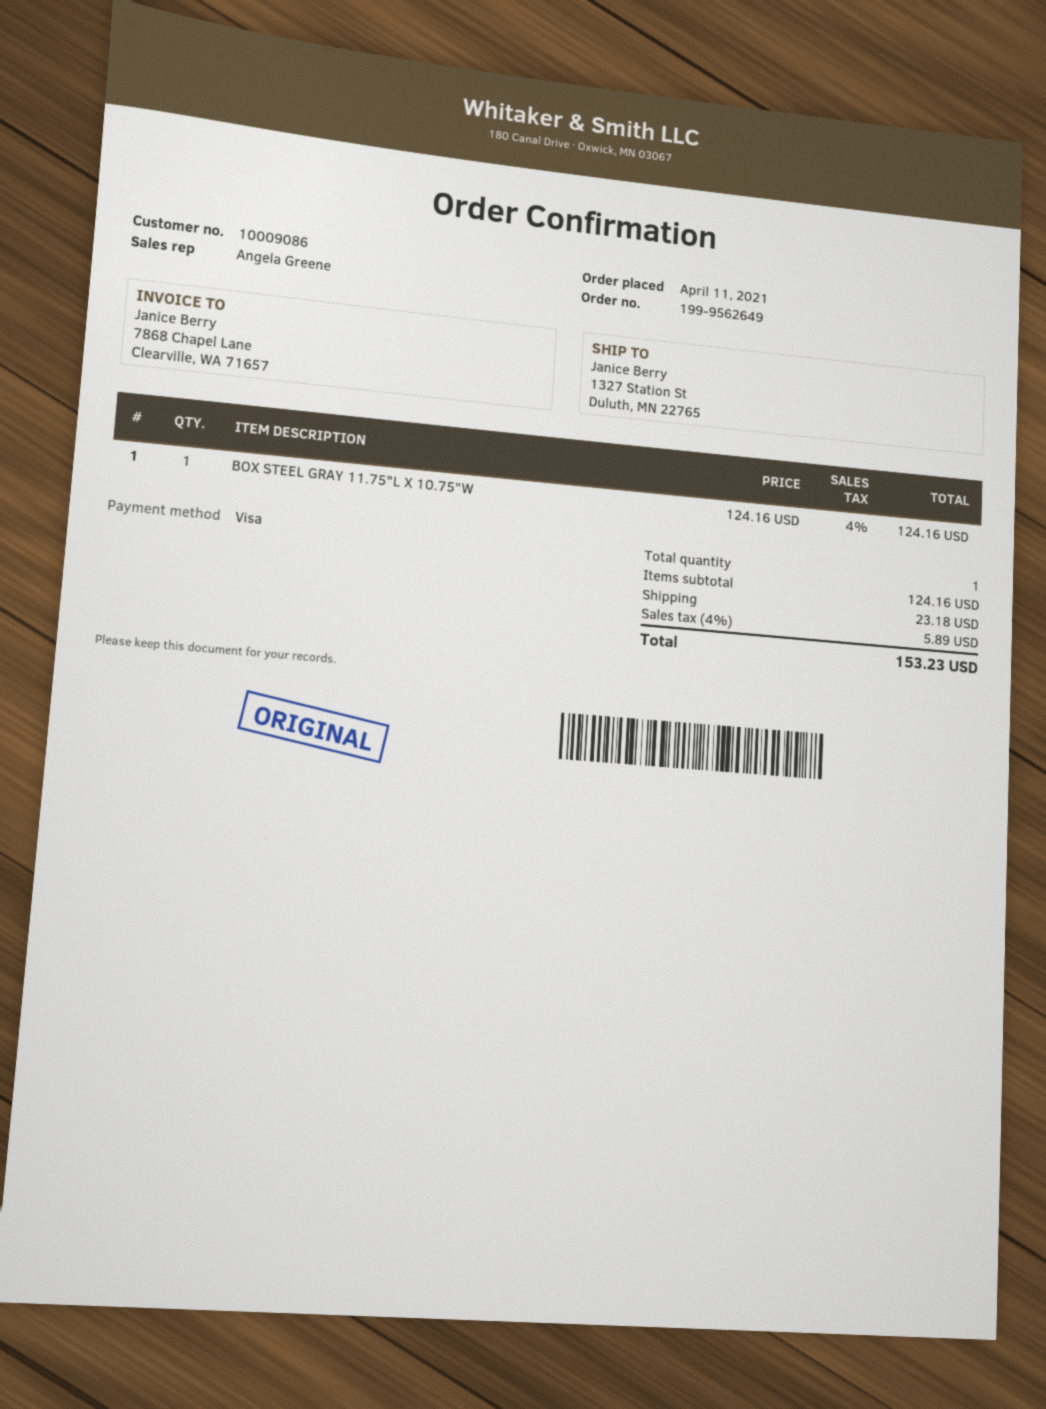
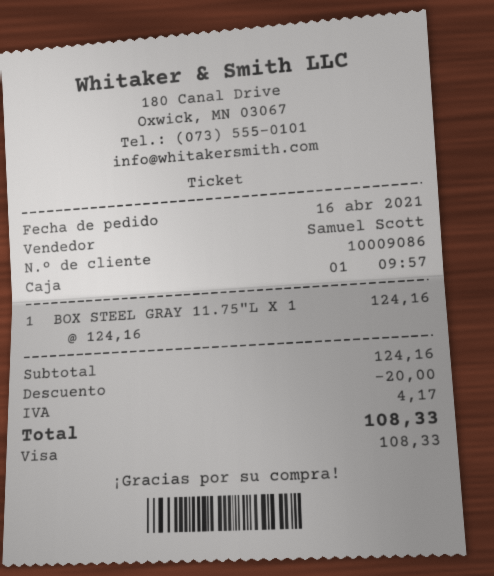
order date: 2021-04-11 -> 2021-04-16
sales rep: Angela Greene -> Samuel Scott
discount: none -> 20.00
shipping: 23.18 -> none
tax: 5.89 -> 4.17
total: 153.23 -> 108.33

